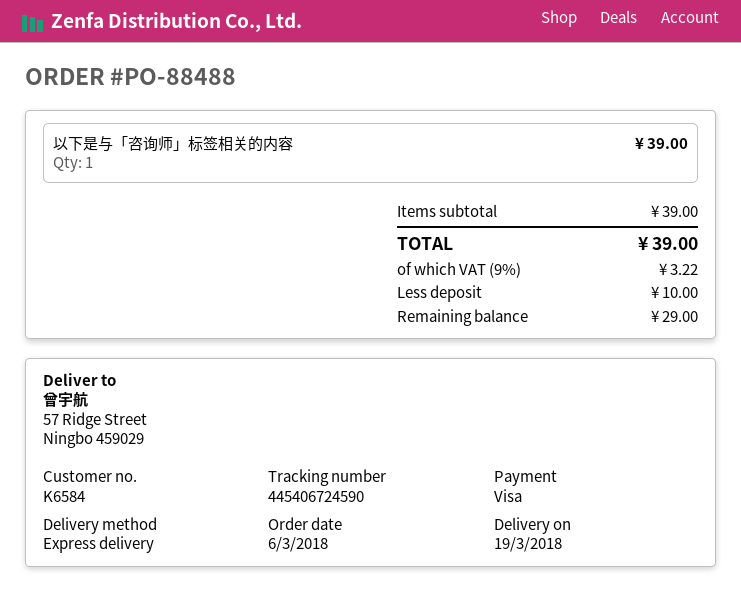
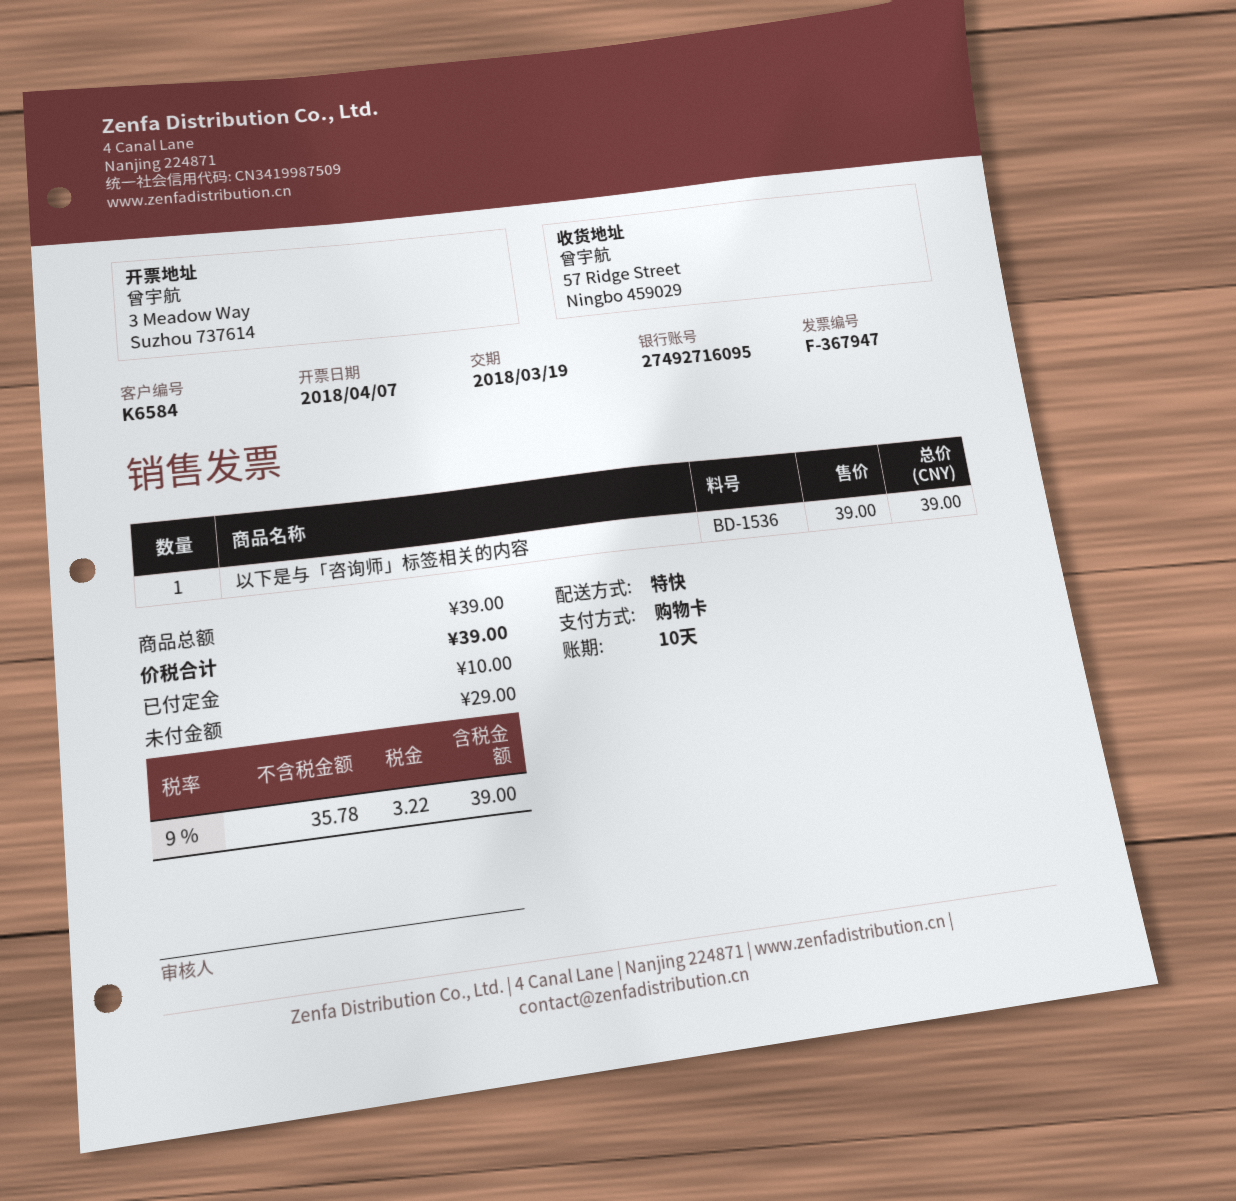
payment method: Visa -> gift card

